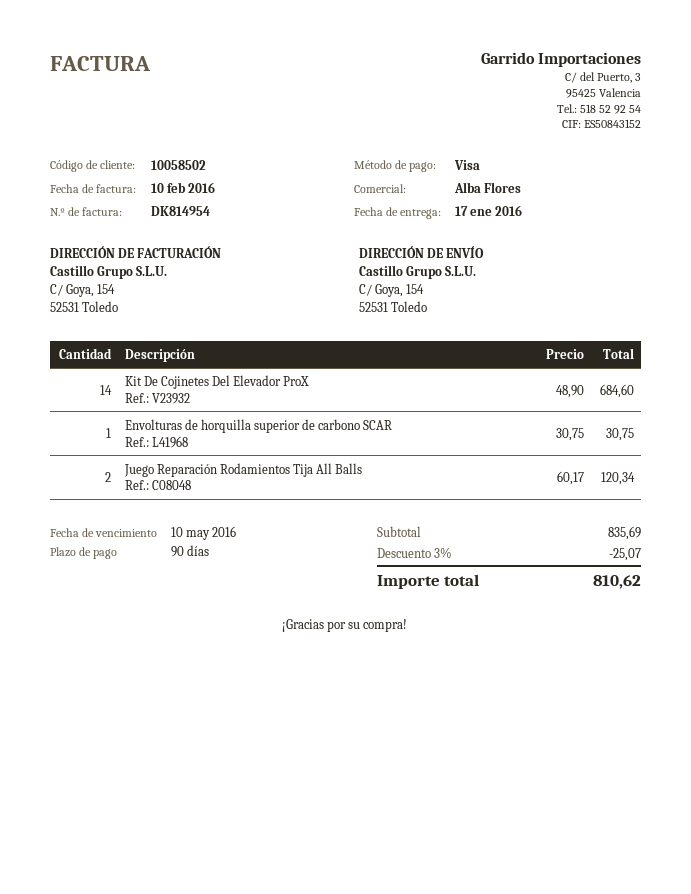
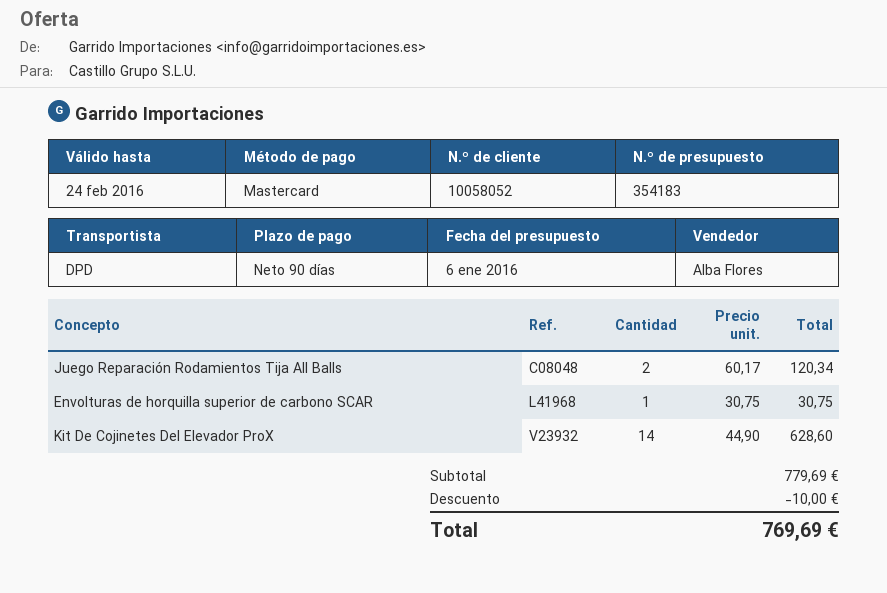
customer number: 10058502 -> 10058052
payment method: Visa -> Mastercard
Kit De Cojinetes Del Elevador ProX: 14 x 48.90 = 684.60 -> 14 x 44.90 = 628.60
subtotal: 835.69 -> 779.69
discount: 25.07 -> 10.00
total: 810.62 -> 769.69

